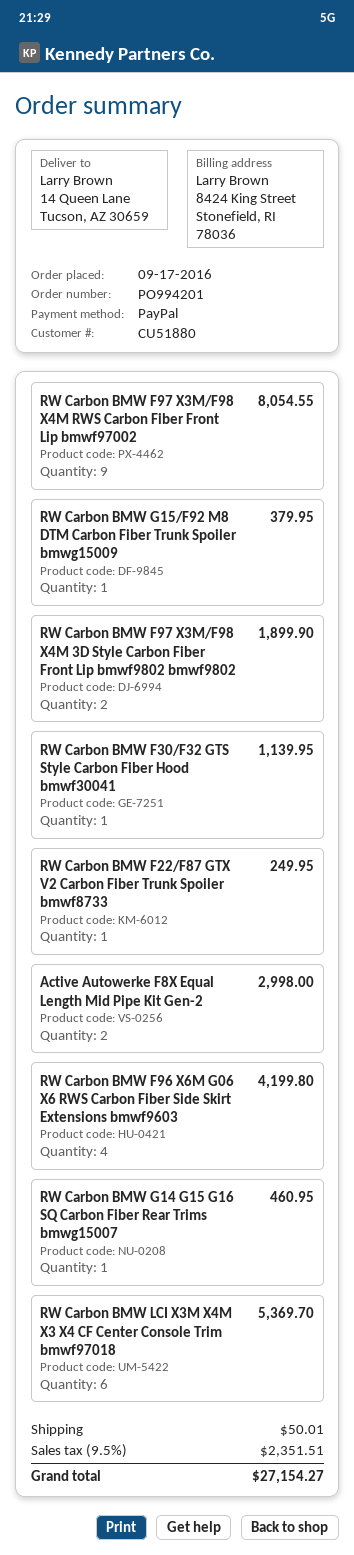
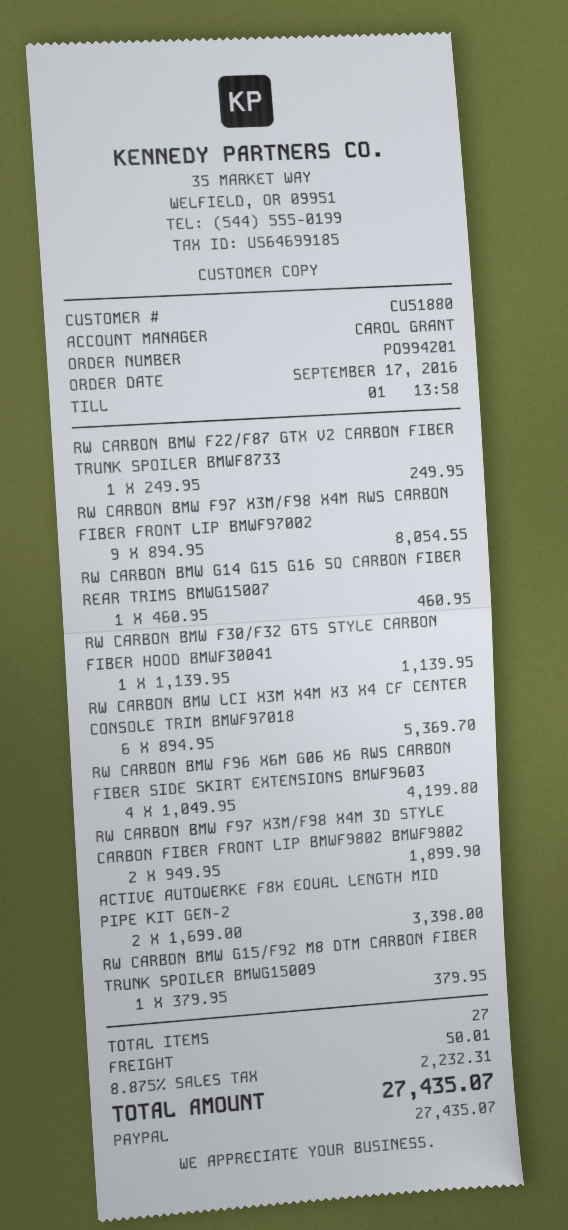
Active Autowerke F8X Equal Length Mid Pipe Kit Gen-2: 2 for 2998.00 -> 2 for 3398.00
tax: 9.5% = 2351.51 -> 8.875% = 2232.31
total: 27154.27 -> 27435.07

